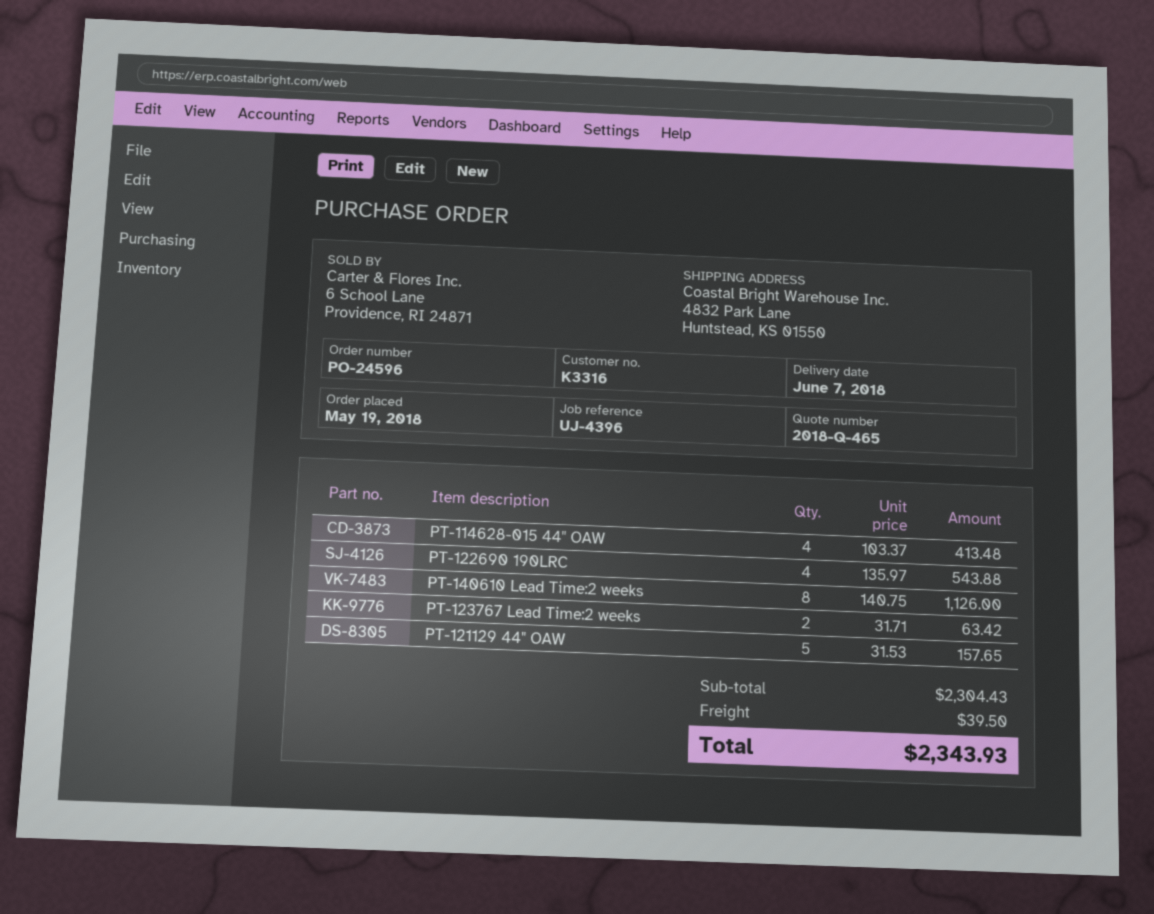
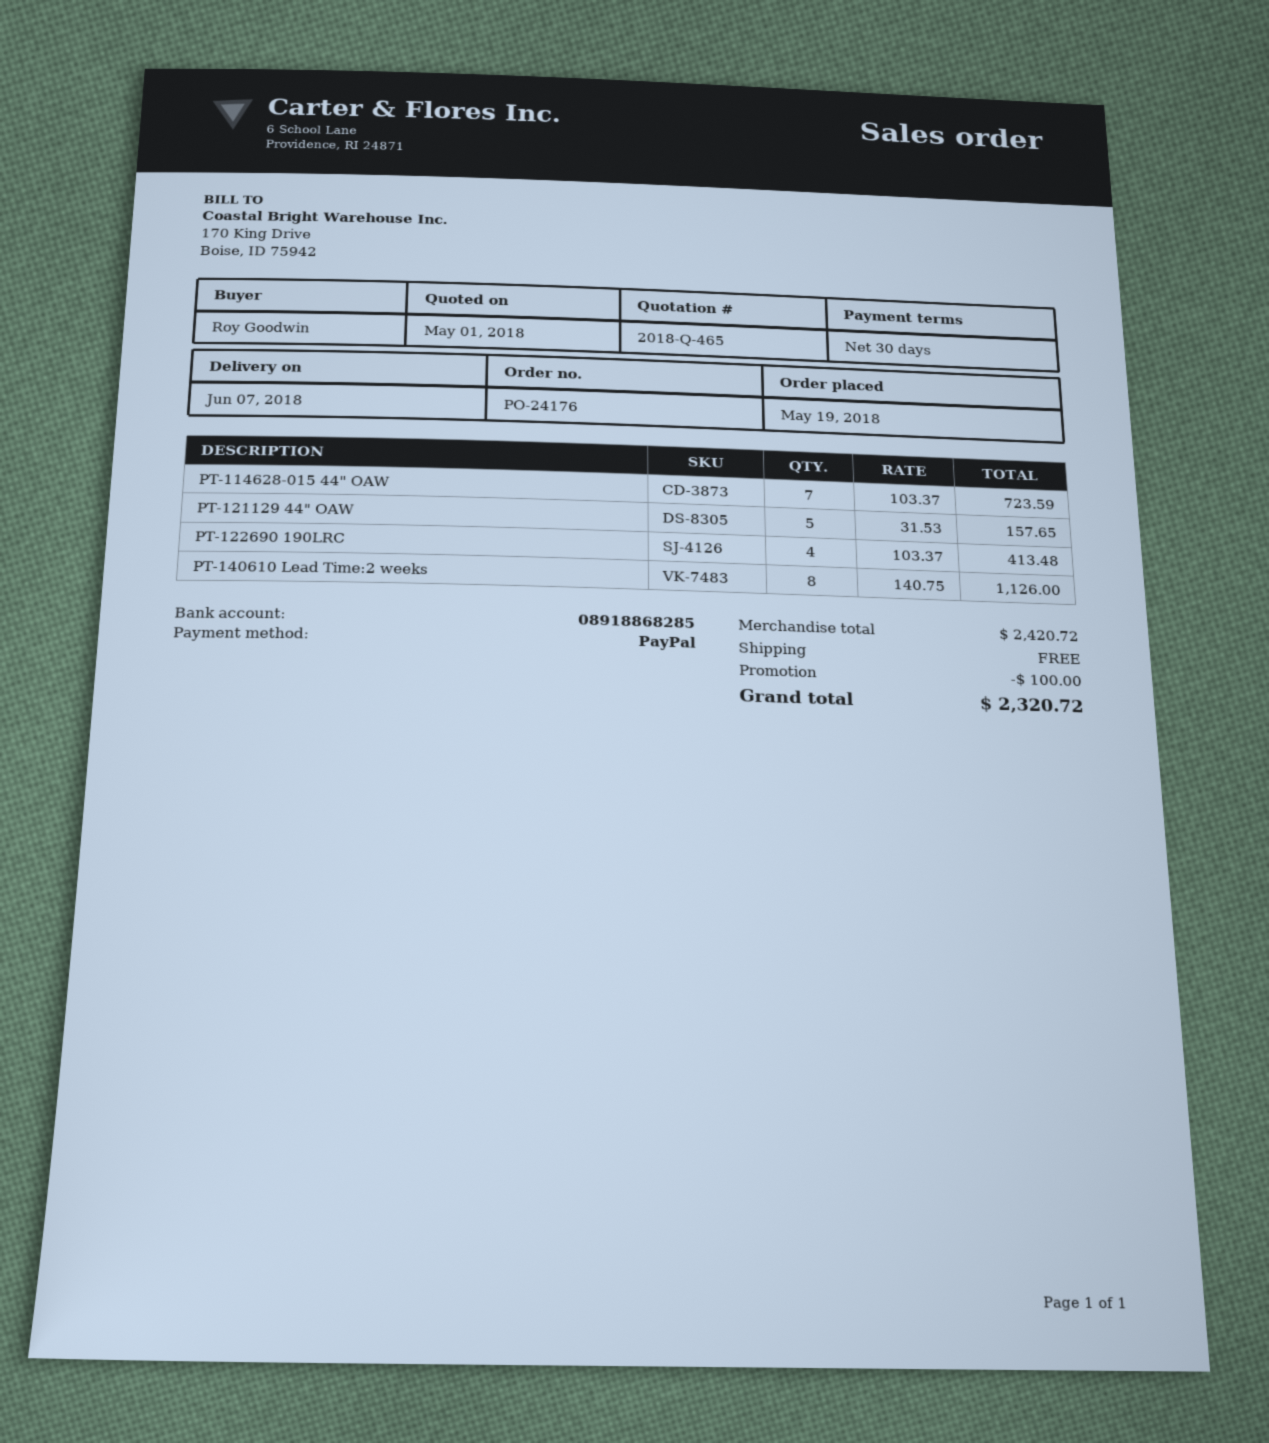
order number: PO-24596 -> PO-24176
PT-114628-015 44" OAW: 4 x 103.37 = 413.48 -> 7 x 103.37 = 723.59
PT-122690 190LRC: 4 x 135.97 = 543.88 -> 4 x 103.37 = 413.48
PT-123767 Lead Time:2 weeks: 2 x 31.71 = 63.42 -> none
subtotal: 2304.43 -> 2420.72
discount: none -> 100.00
shipping: 39.50 -> 0.00
total: 2343.93 -> 2320.72

